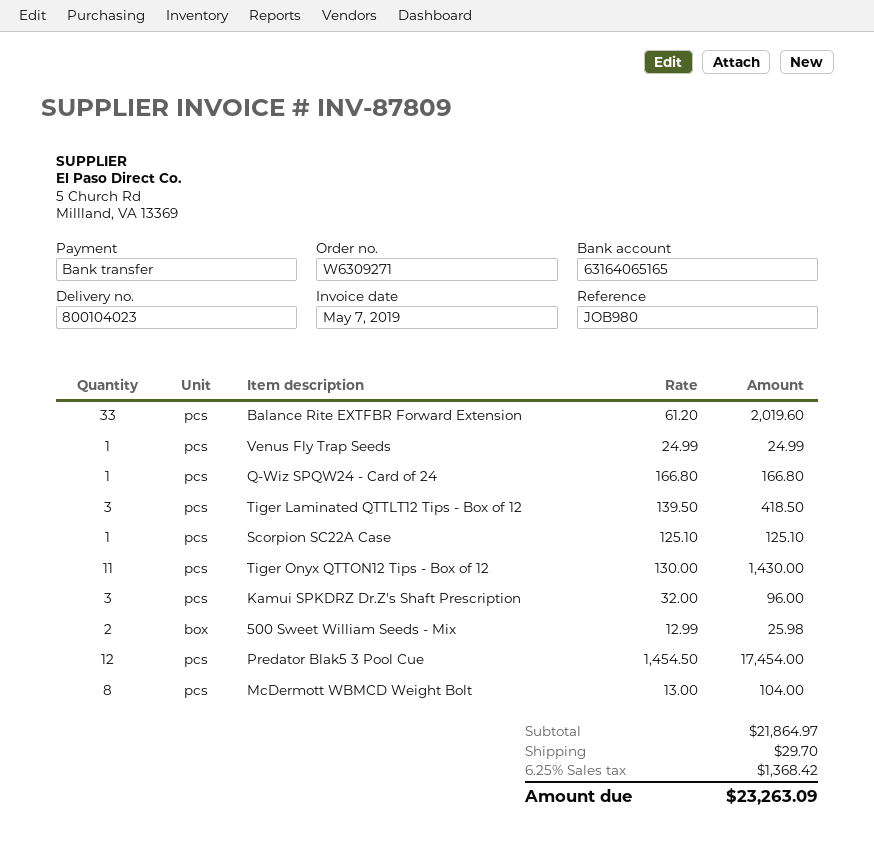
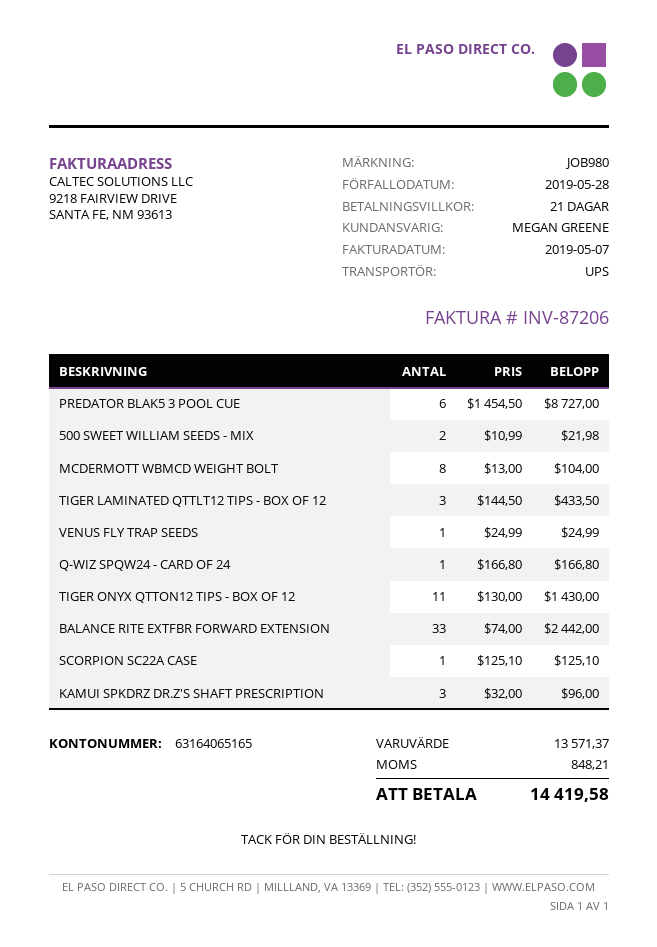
invoice number: INV-87809 -> INV-87206
Balance Rite EXTFBR Forward Extension: 33 x 61.20 = 2019.60 -> 33 x 74.00 = 2442.00
Tiger Laminated QTTLT12 Tips - Box of 12: 3 x 139.50 = 418.50 -> 3 x 144.50 = 433.50
500 Sweet William Seeds - Mix: 2 x 12.99 = 25.98 -> 2 x 10.99 = 21.98
Predator Blak5 3 Pool Cue: 12 x 1454.50 = 17454.00 -> 6 x 1454.50 = 8727.00
subtotal: 21864.97 -> 13571.37
shipping: 29.70 -> none
tax: 1368.42 -> 848.21
total: 23263.09 -> 14419.58

